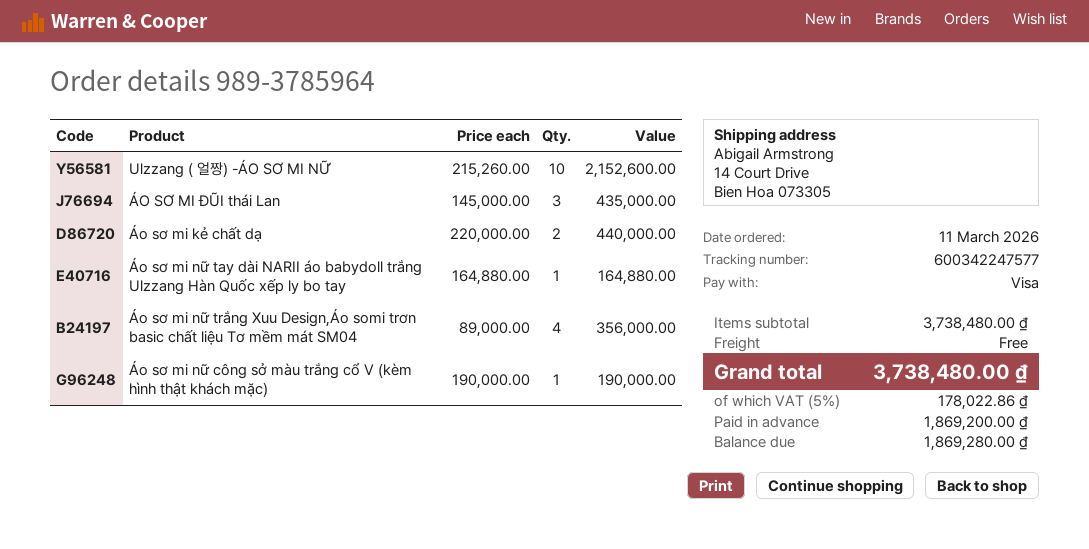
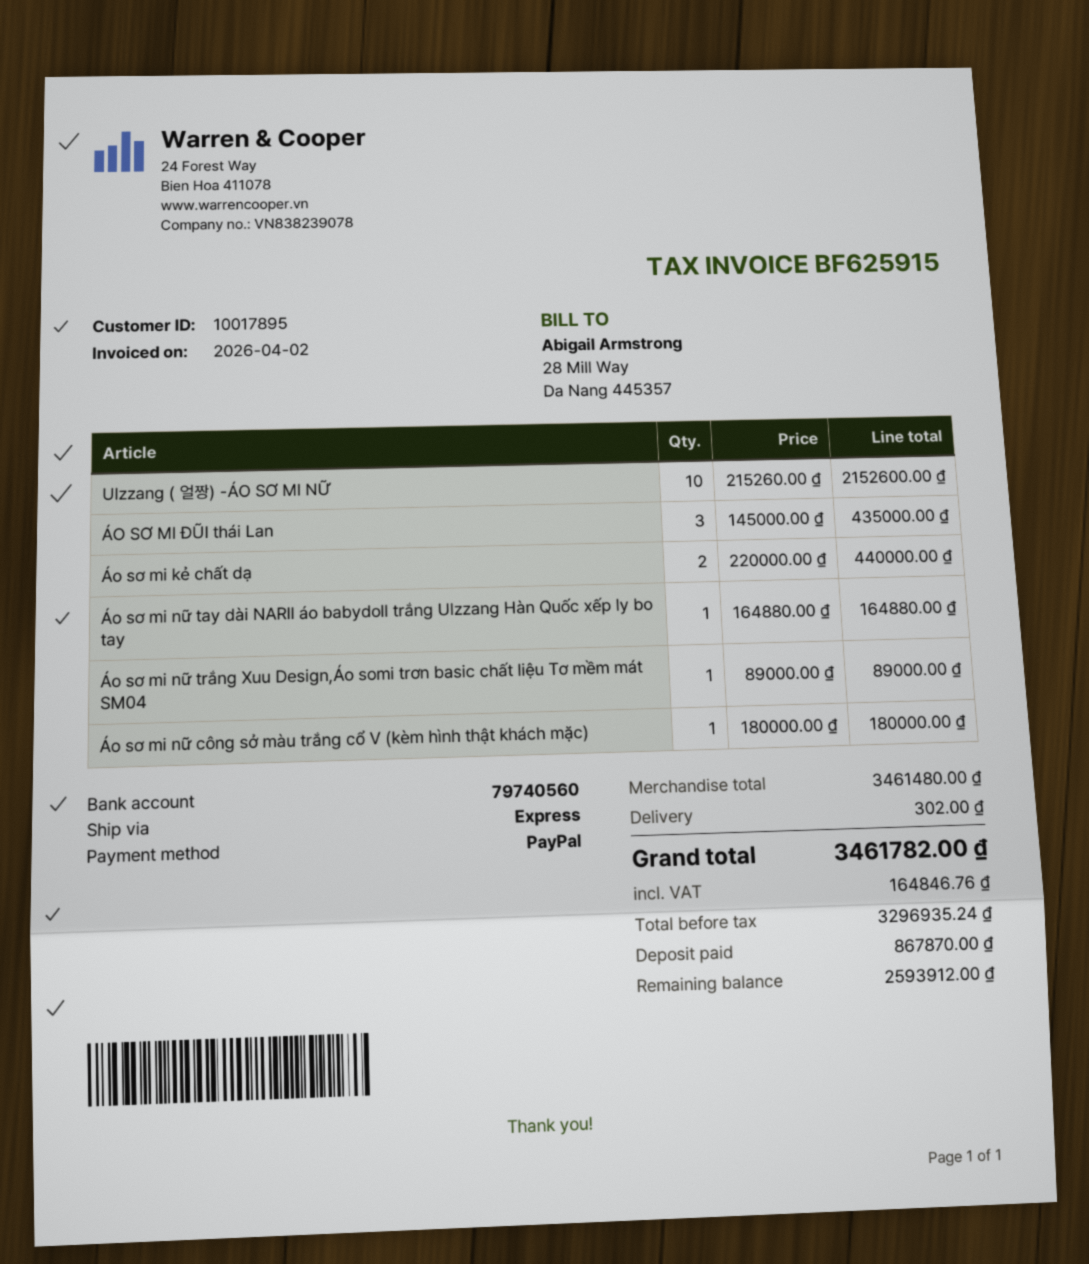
payment method: Visa -> PayPal
Áo sơ mi nữ trắng Xuu Design,Áo somi trơn basic chất liệu Tơ mềm mát SM04: 4 x 89000.00 = 356000.00 -> 1 x 89000.00 = 89000.00
Áo sơ mi nữ công sở màu trắng cổ V (kèm hình thật khách mặc): 1 x 190000.00 = 190000.00 -> 1 x 180000.00 = 180000.00
subtotal: 3738480.00 -> 3461480.00
shipping: 0.00 -> 302.00
tax: 178022.86 -> 164846.76
total: 3738480.00 -> 3461782.00
deposit: 1869200.00 -> 867870.00
balance: 1869280.00 -> 2593912.00

